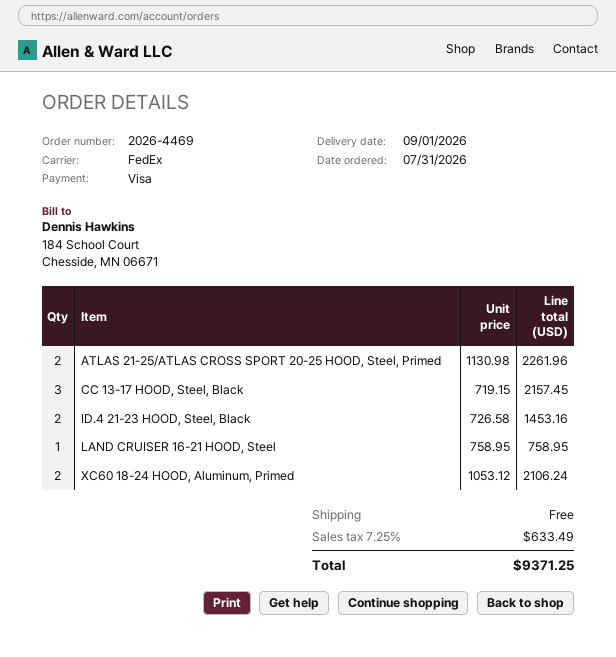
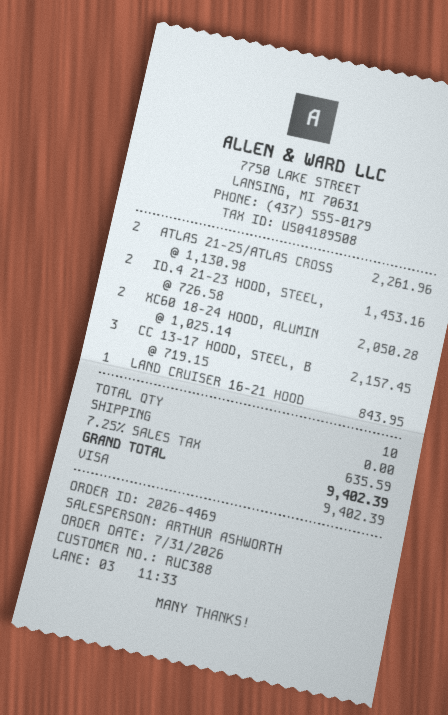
LAND CRUISER 16-21 HOOD, Steel: 1 x 758.95 = 758.95 -> 1 x 843.95 = 843.95
XC60 18-24 HOOD, Aluminum, Primed: 2 x 1053.12 = 2106.24 -> 2 x 1025.14 = 2050.28
tax: 7.25% = 633.49 -> 7.25% = 635.59
total: 9371.25 -> 9402.39

